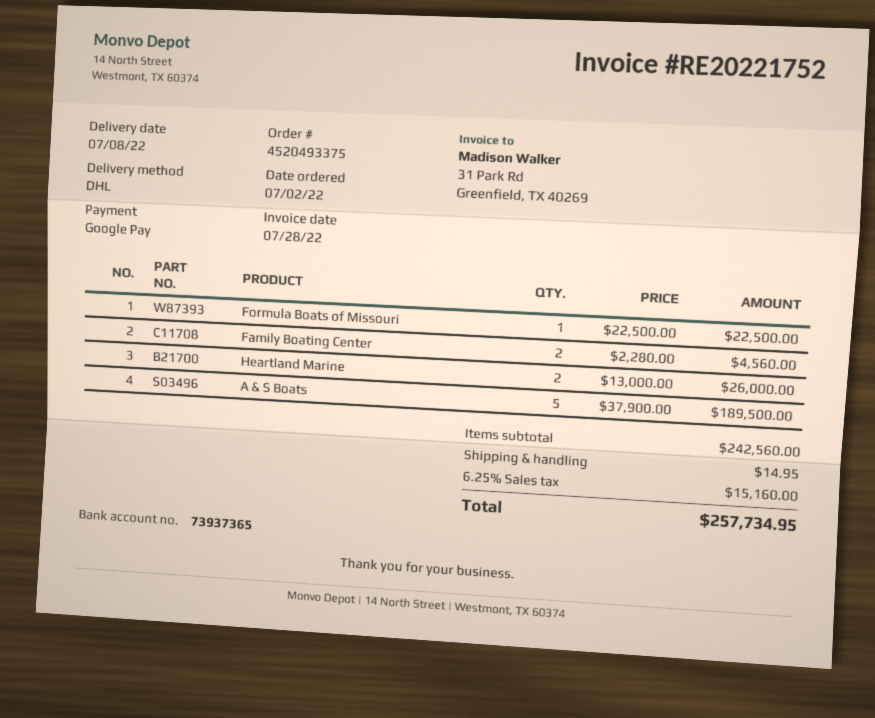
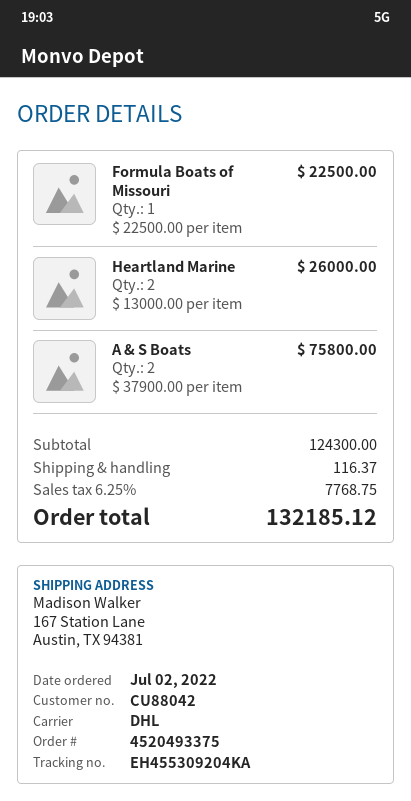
Family Boating Center: 2 x 2280.00 = 4560.00 -> none
A & S Boats: 5 x 37900.00 = 189500.00 -> 2 x 37900.00 = 75800.00
subtotal: 242560.00 -> 124300.00
shipping: 14.95 -> 116.37
tax: 6.25% = 15160.00 -> 6.25% = 7768.75
total: 257734.95 -> 132185.12

